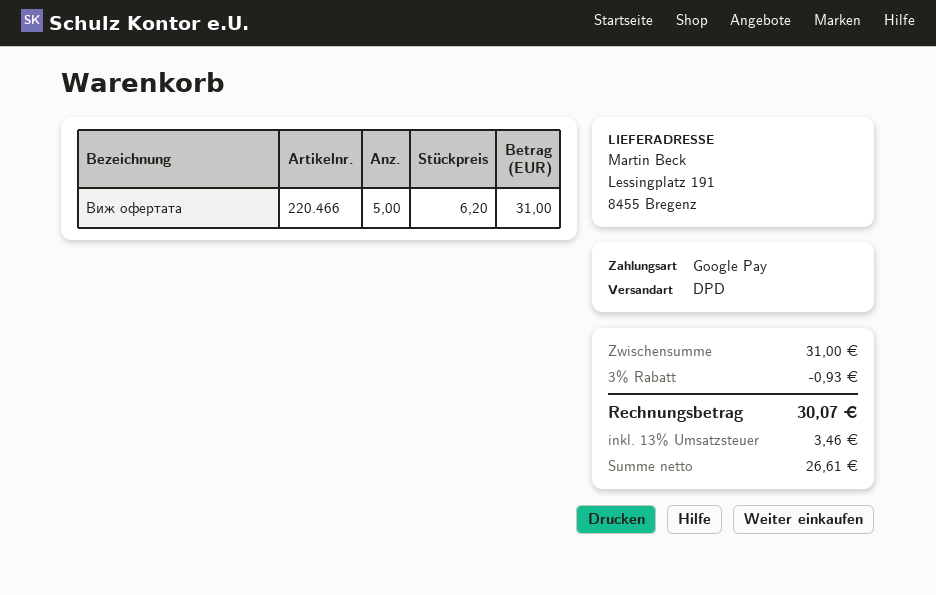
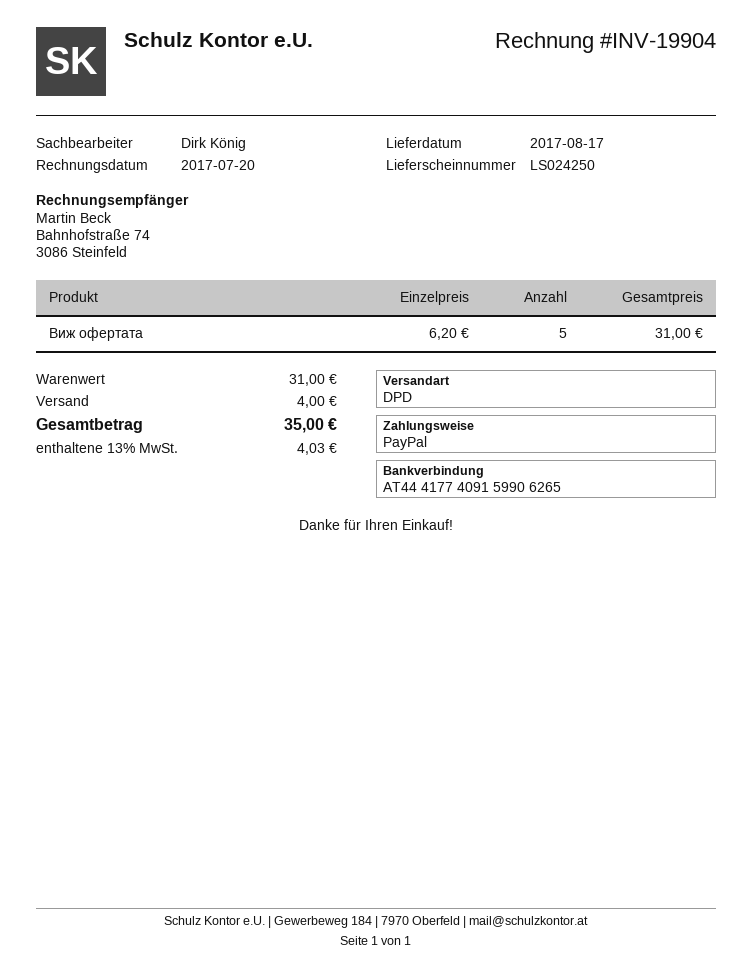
payment method: Google Pay -> PayPal
discount: 3% = 0.93 -> none
shipping: none -> 4.00
tax: 13% = 3.46 -> 13% = 4.03
total: 30.07 -> 35.00

